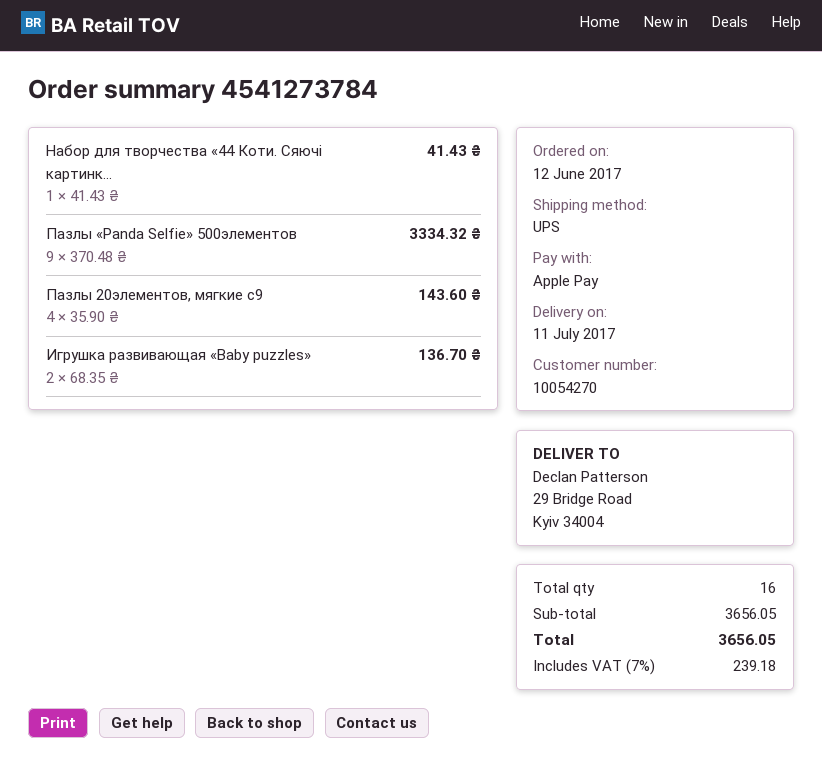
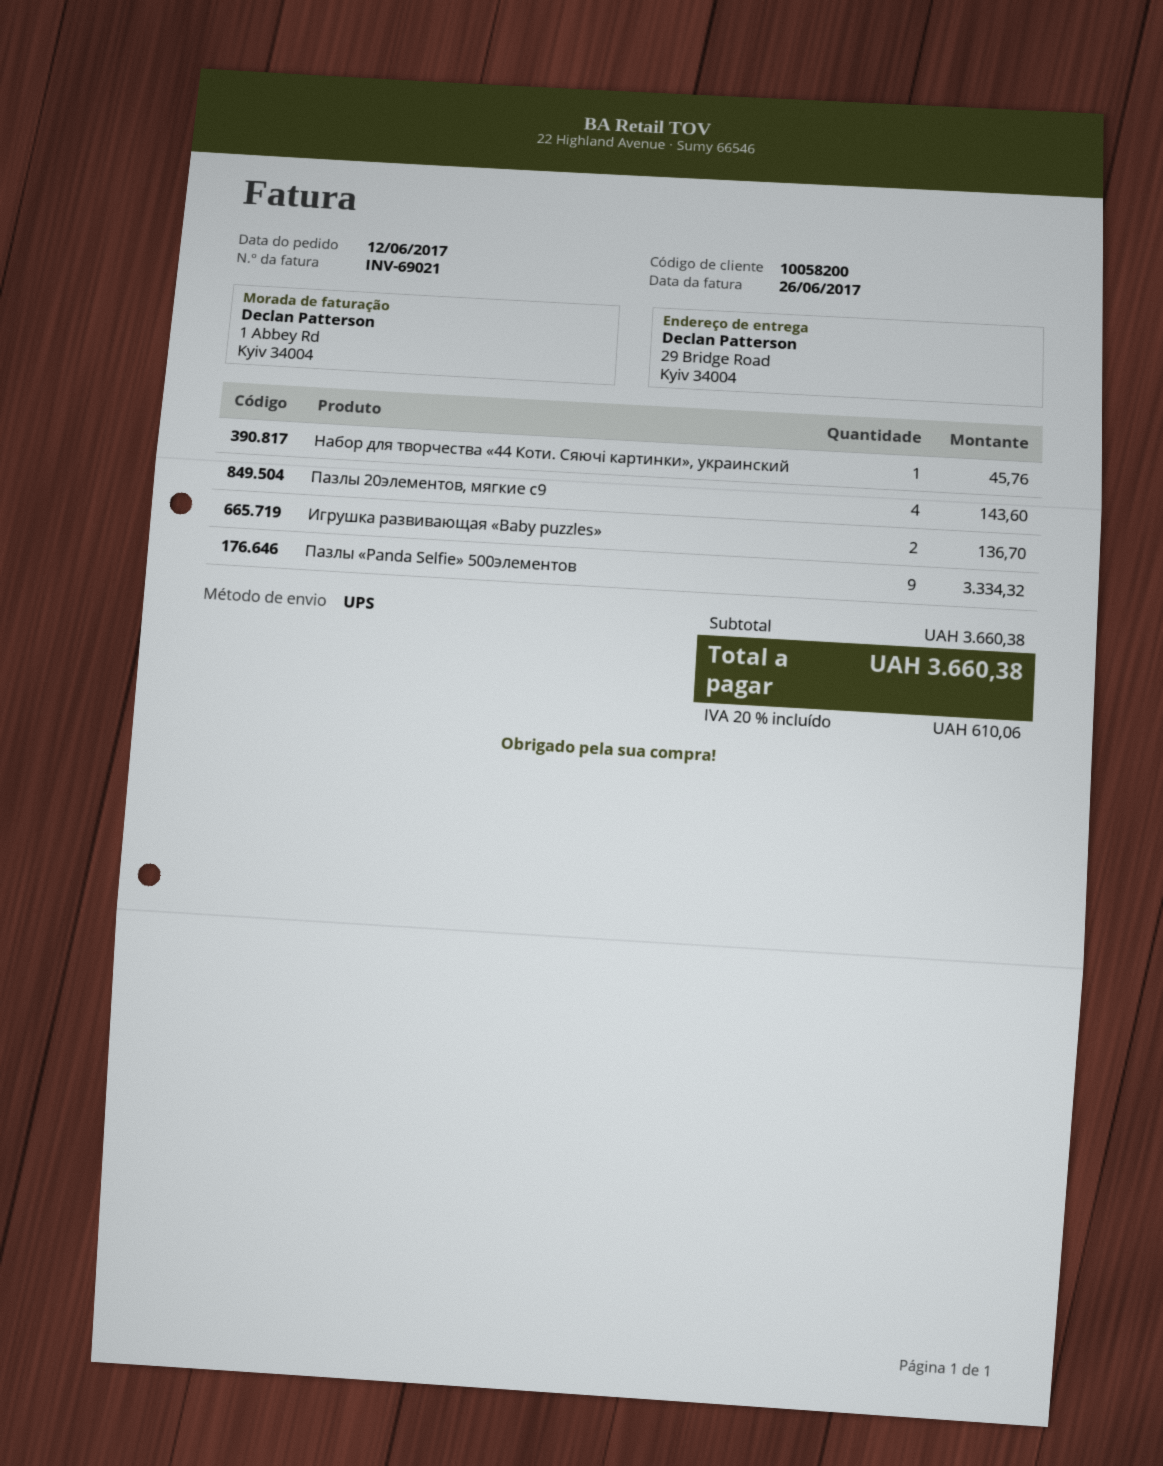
customer number: 10054270 -> 10058200
Набор для творчества «44 Коти. Сяючі картинк...: 1 for 41.43 -> 1 for 45.76
subtotal: 3656.05 -> 3660.38
tax: 7% = 239.18 -> 20% = 610.06
total: 3656.05 -> 3660.38

